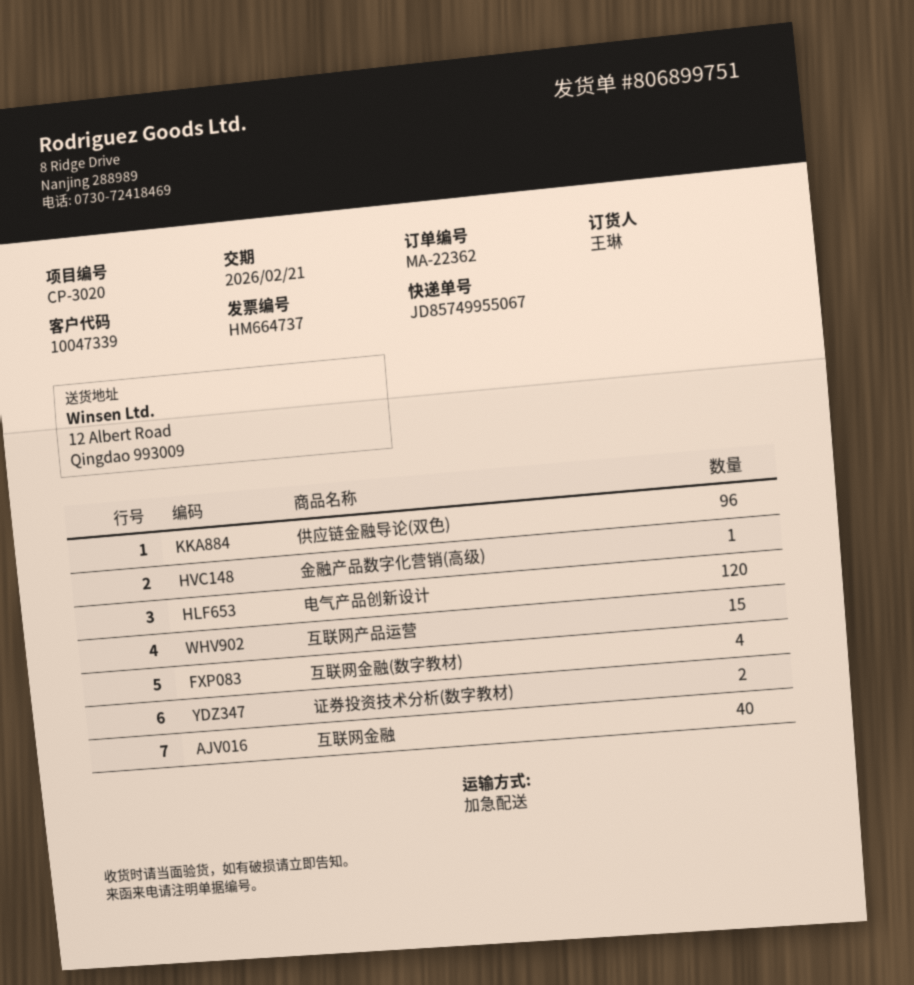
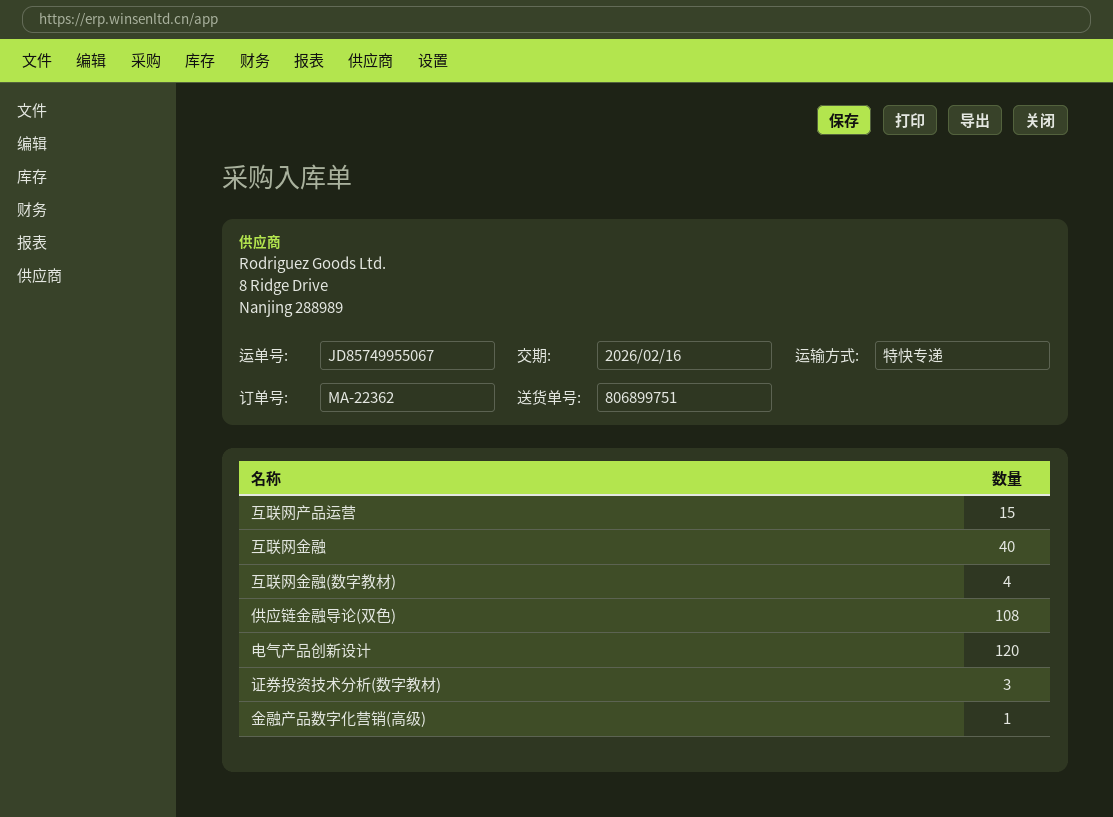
delivery date: 2026-02-21 -> 2026-02-16
供应链金融导论(双色): 96 -> 108
证券投资技术分析(数字教材): 2 -> 3

